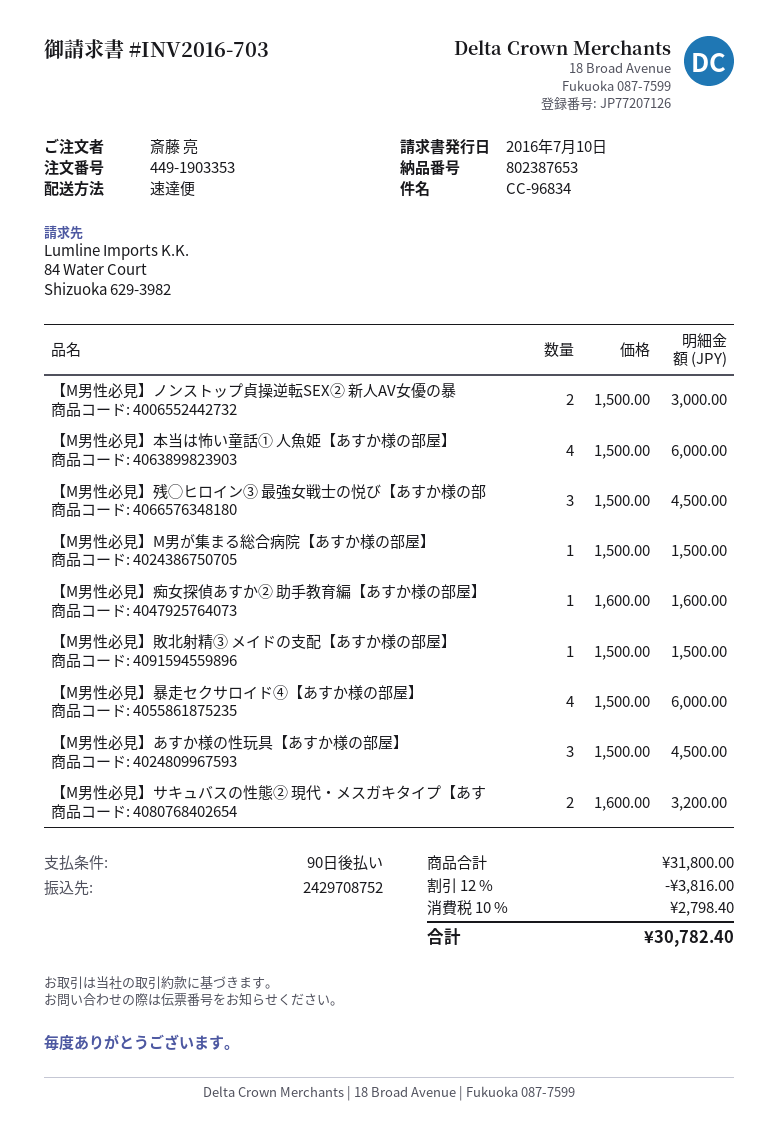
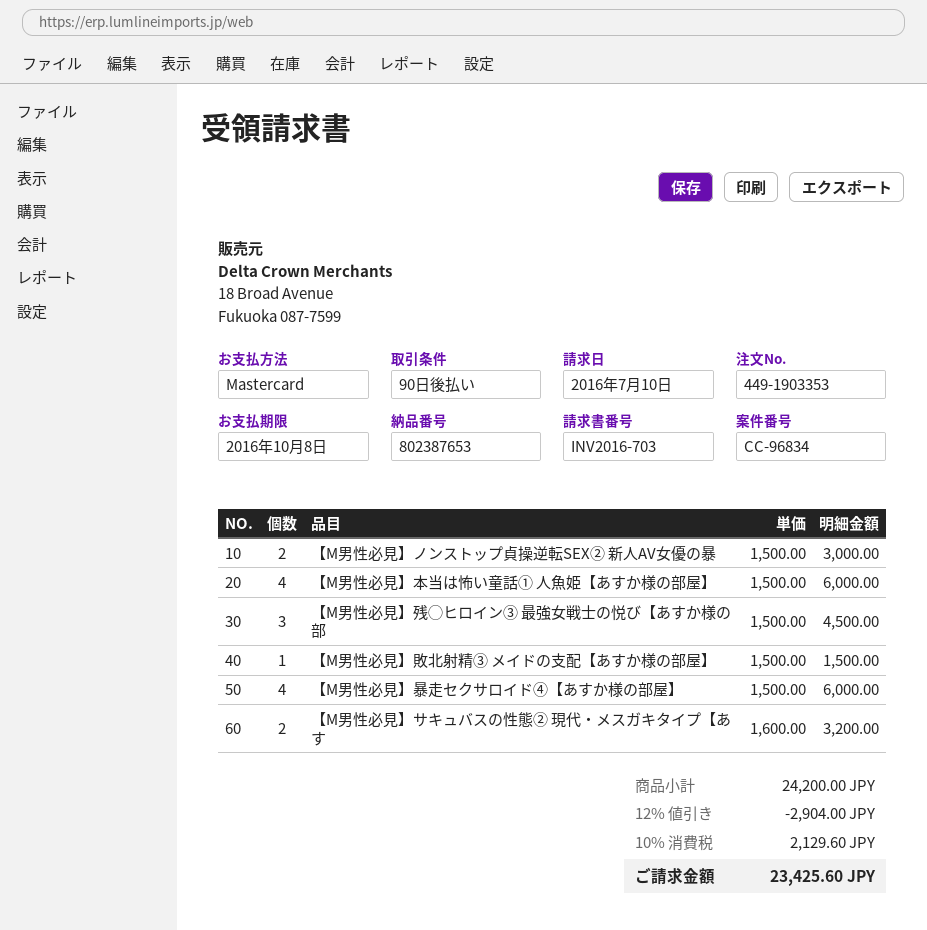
【M男性必見】M男が集まる総合病院【あすか様の部屋】: 1 x 1500.00 = 1500.00 -> none
【M男性必見】痴女探偵あすか② 助手教育編【あすか様の部屋】: 1 x 1600.00 = 1600.00 -> none
【M男性必見】あすか様の性玩具【あすか様の部屋】: 3 x 1500.00 = 4500.00 -> none
subtotal: 31800.00 -> 24200.00
discount: 12% = 3816.00 -> 12% = 2904.00
tax: 10% = 2798.40 -> 10% = 2129.60
total: 30782.40 -> 23425.60

